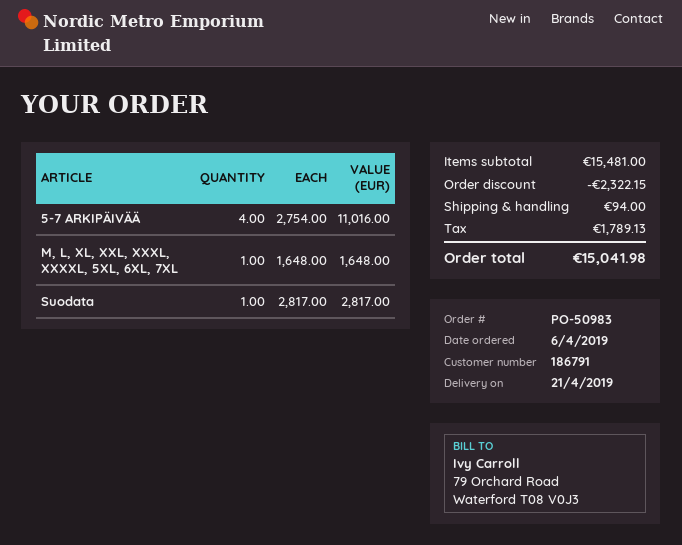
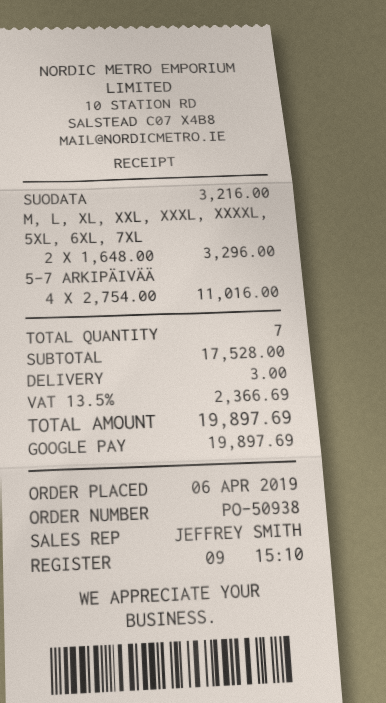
order number: PO-50983 -> PO-50938
M, L, XL, XXL, XXXL, XXXXL, 5XL, 6XL, 7XL: 1 x 1648.00 = 1648.00 -> 2 x 1648.00 = 3296.00
Suodata: 1 x 2817.00 = 2817.00 -> 1 x 3216.00 = 3216.00
subtotal: 15481.00 -> 17528.00
discount: 2322.15 -> none
shipping: 94.00 -> 3.00
tax: 1789.13 -> 2366.69
total: 15041.98 -> 19897.69

